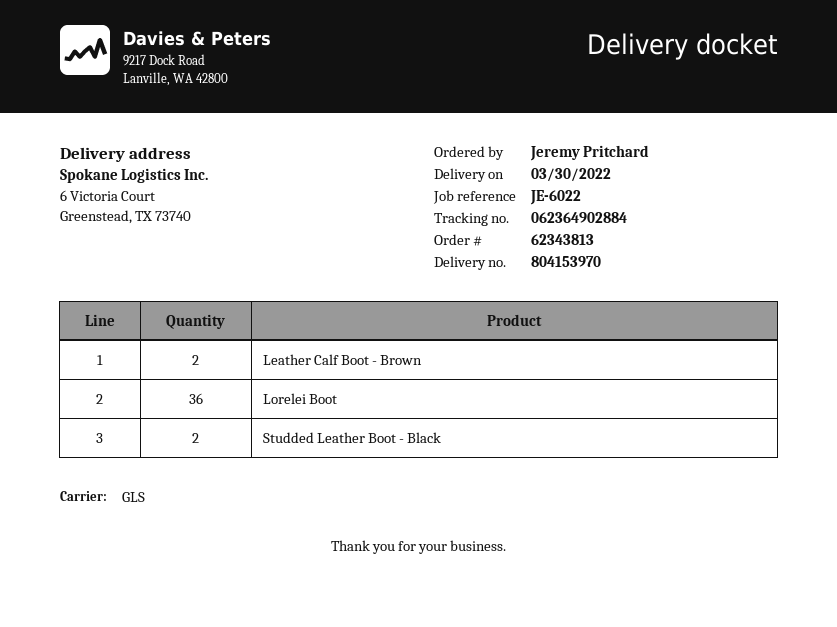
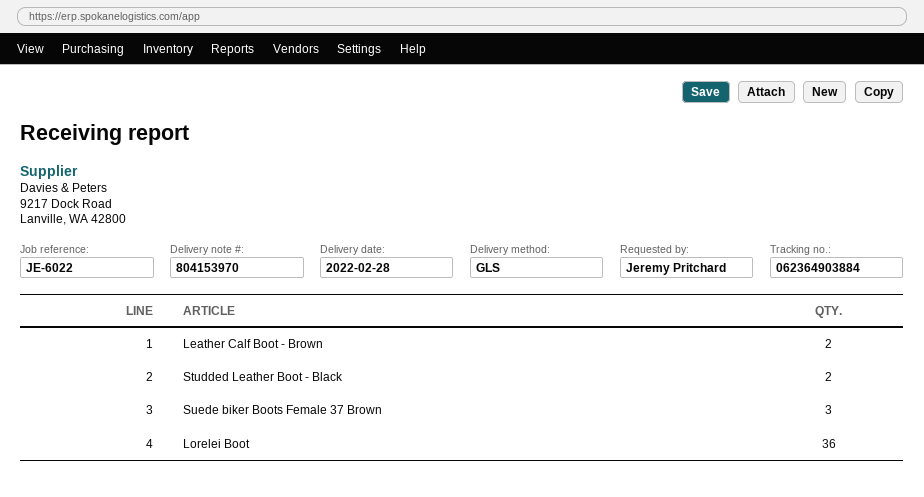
delivery date: 2022-03-30 -> 2022-02-28
tracking number: 062364902884 -> 062364903884
Suede biker Boots Female 37 Brown: none -> 3

